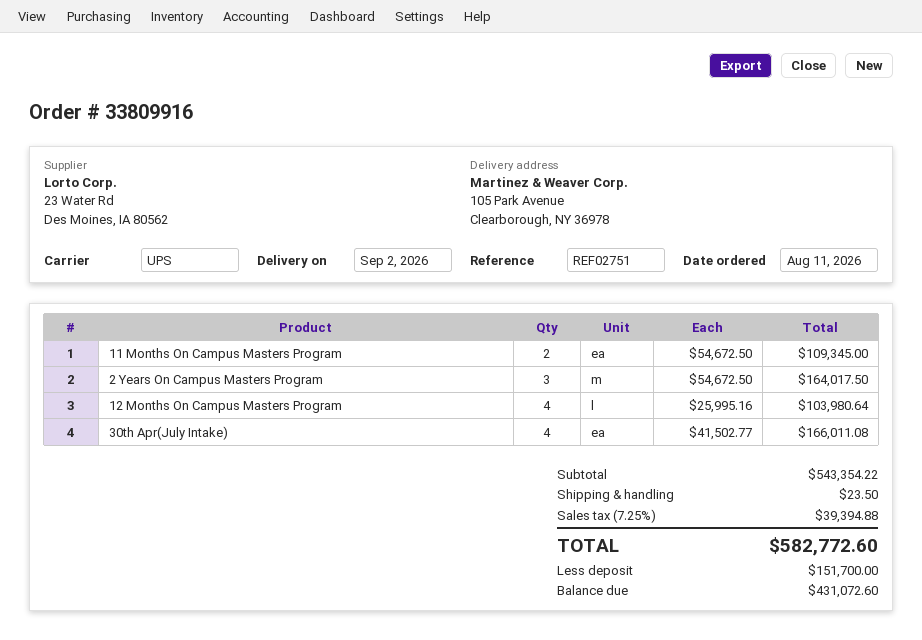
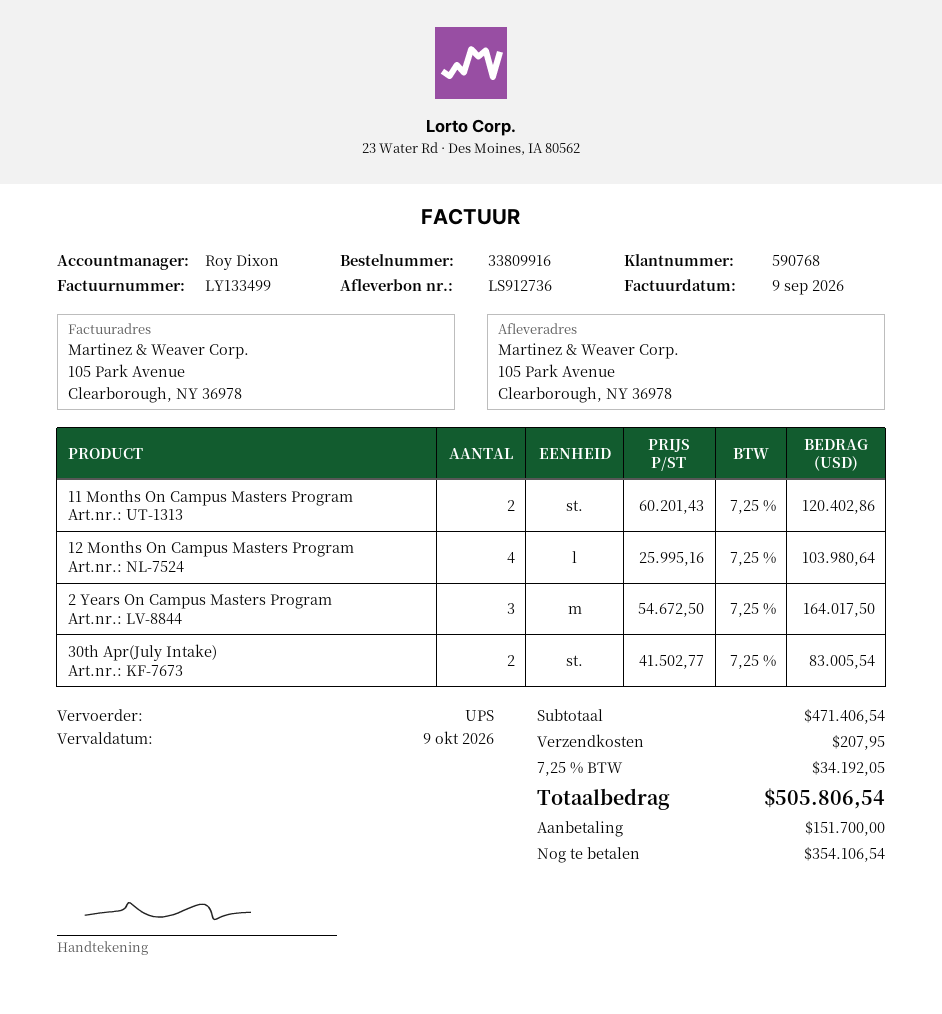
11 Months On Campus Masters Program: 2 x 54672.50 = 109345.00 -> 2 x 60201.43 = 120402.86
30th Apr(July Intake): 4 x 41502.77 = 166011.08 -> 2 x 41502.77 = 83005.54
subtotal: 543354.22 -> 471406.54
shipping: 23.50 -> 207.95
tax: 7.25% = 39394.88 -> 7.25% = 34192.05
total: 582772.60 -> 505806.54
balance: 431072.60 -> 354106.54

